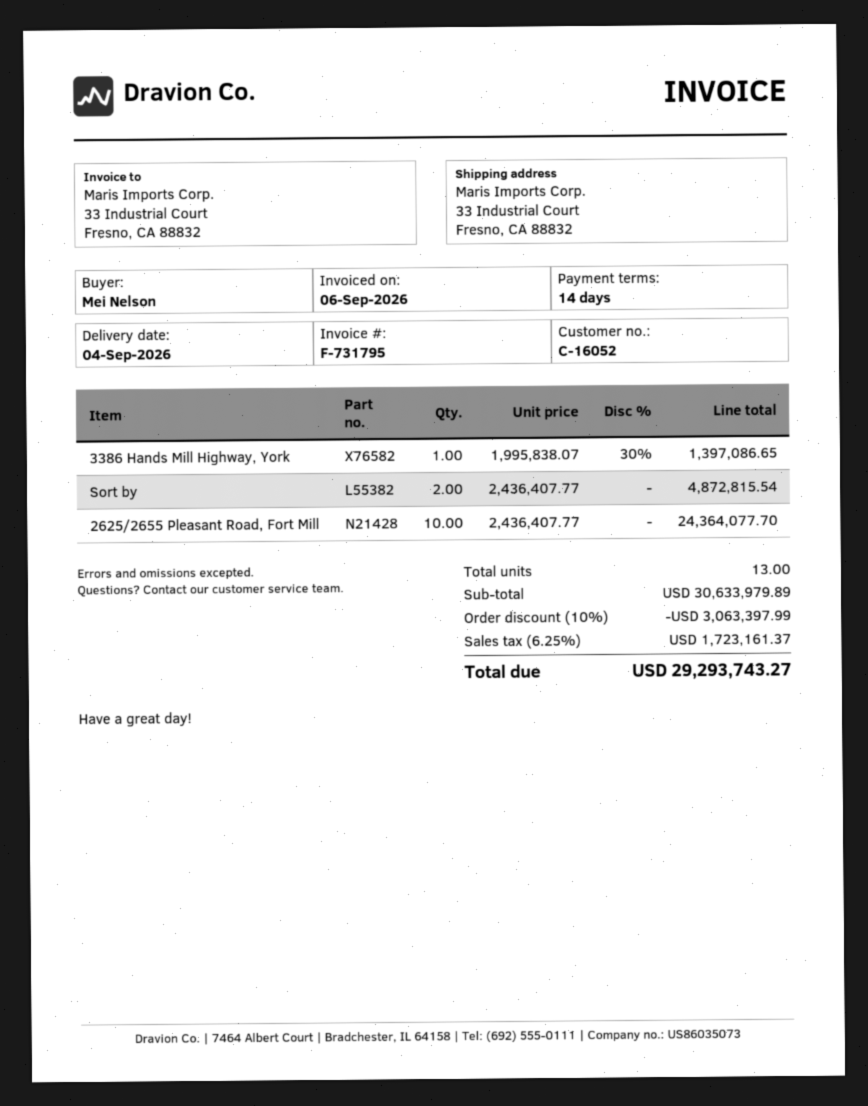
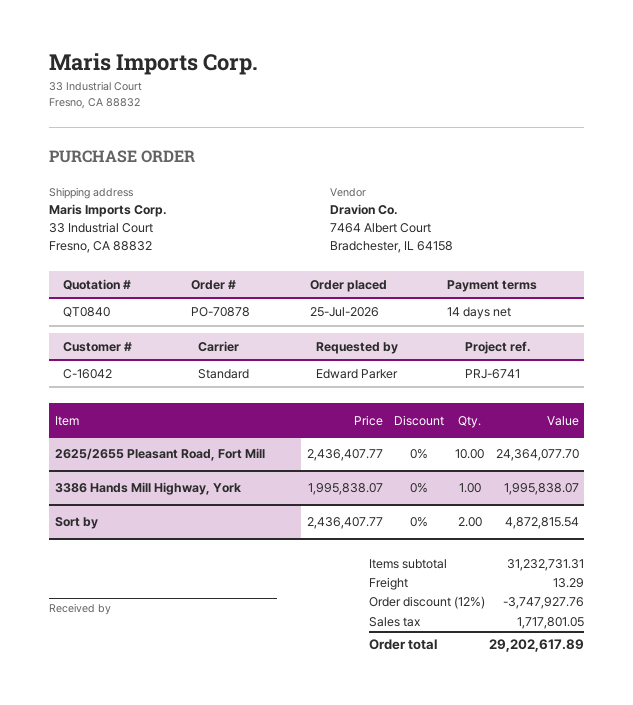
customer number: C-16052 -> C-16042
ordered by: Mei Nelson -> Edward Parker
3386 Hands Mill Highway, York: 1 x 1995838.07 - 30% = 1397086.65 -> 1 x 1995838.07 = 1995838.07
subtotal: 30633979.89 -> 31232731.31
discount: 10% = 3063397.99 -> 12% = 3747927.76
shipping: none -> 13.29
tax: 1723161.37 -> 1717801.05
total: 29293743.27 -> 29202617.89

